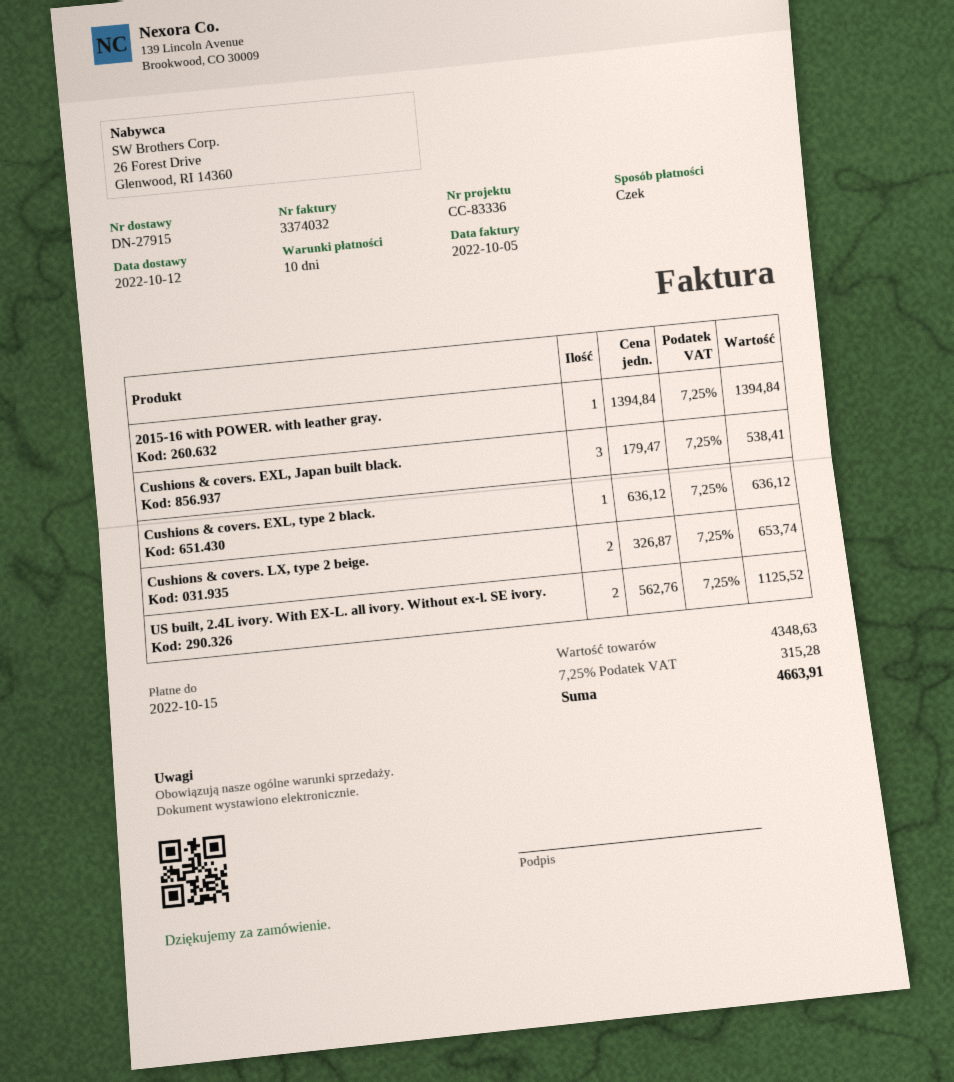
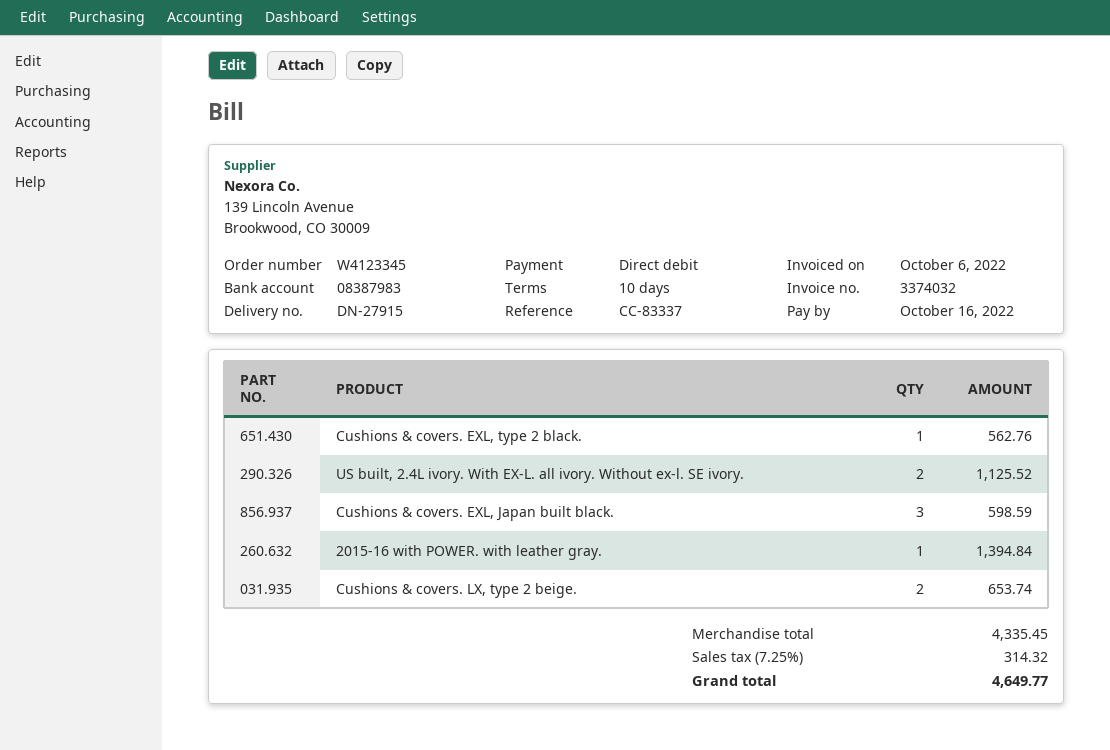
invoice date: 2022-10-05 -> 2022-10-06
due date: 2022-10-15 -> 2022-10-16
reference: CC-83336 -> CC-83337
payment method: cheque -> direct debit
Cushions & covers. EXL, Japan built black.: 3 for 538.41 -> 3 for 598.59
Cushions & covers. EXL, type 2 black.: 1 for 636.12 -> 1 for 562.76
subtotal: 4348.63 -> 4335.45
tax: 7.25% = 315.28 -> 7.25% = 314.32
total: 4663.91 -> 4649.77

